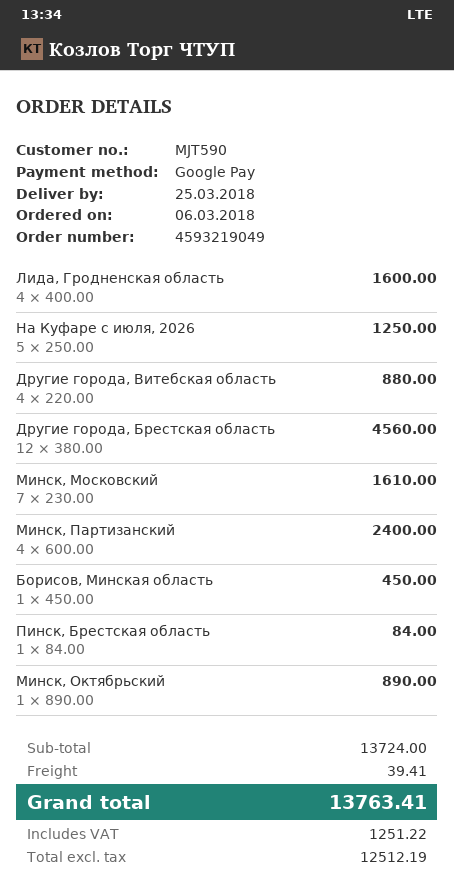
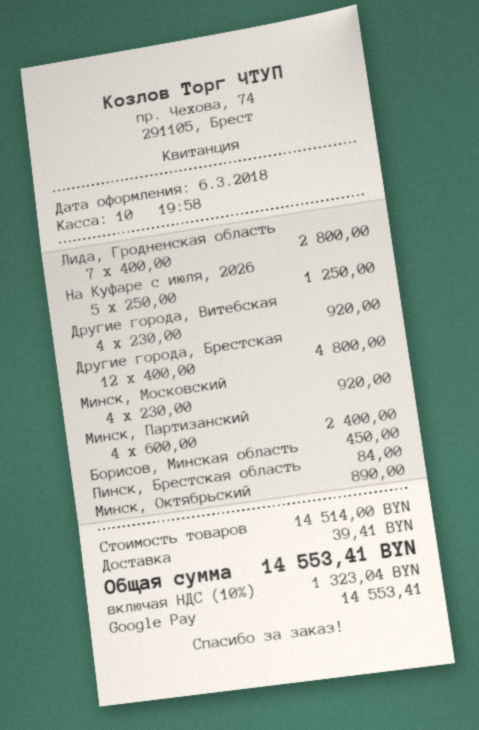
Лида, Гродненская область: 4 x 400.00 = 1600.00 -> 7 x 400.00 = 2800.00
Другие города, Витебская область: 4 x 220.00 = 880.00 -> 4 x 230.00 = 920.00
Другие города, Брестская область: 12 x 380.00 = 4560.00 -> 12 x 400.00 = 4800.00
Минск, Московский: 7 x 230.00 = 1610.00 -> 4 x 230.00 = 920.00
subtotal: 13724.00 -> 14514.00
tax: 1251.22 -> 1323.04
total: 13763.41 -> 14553.41

